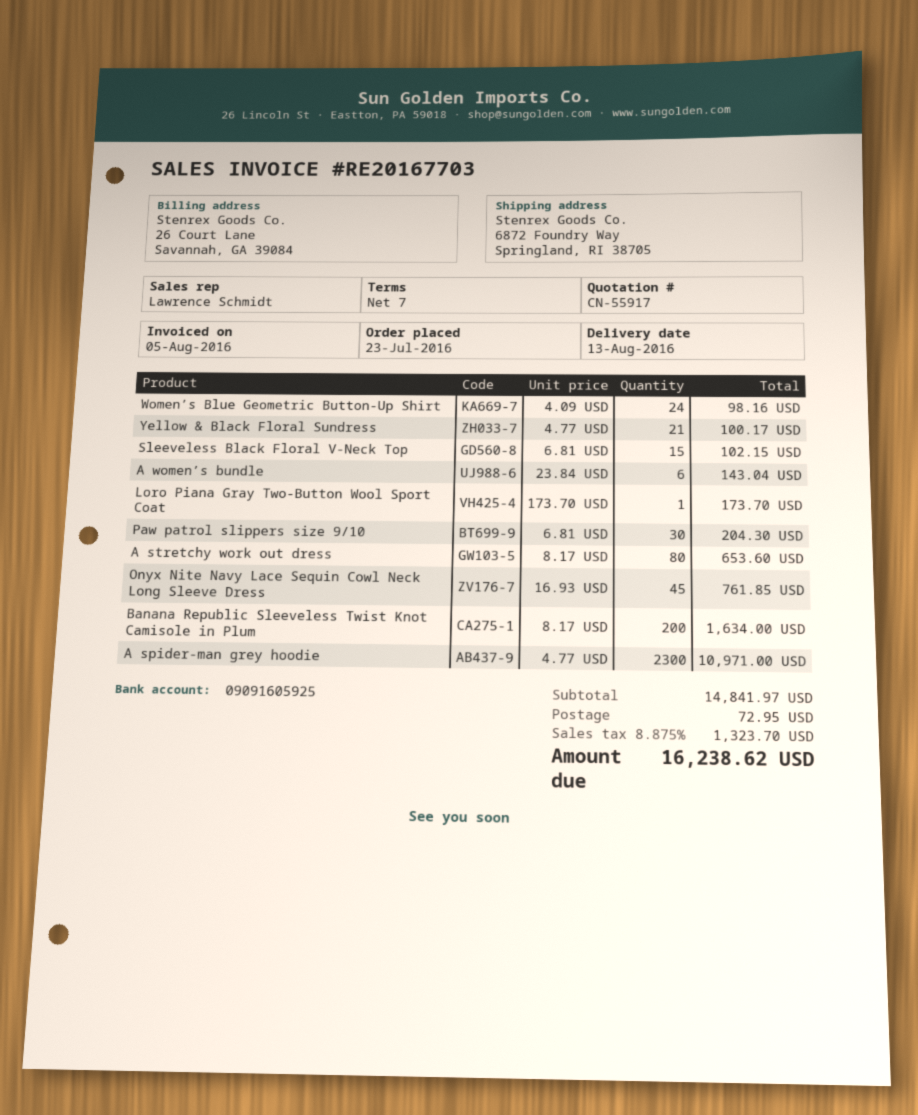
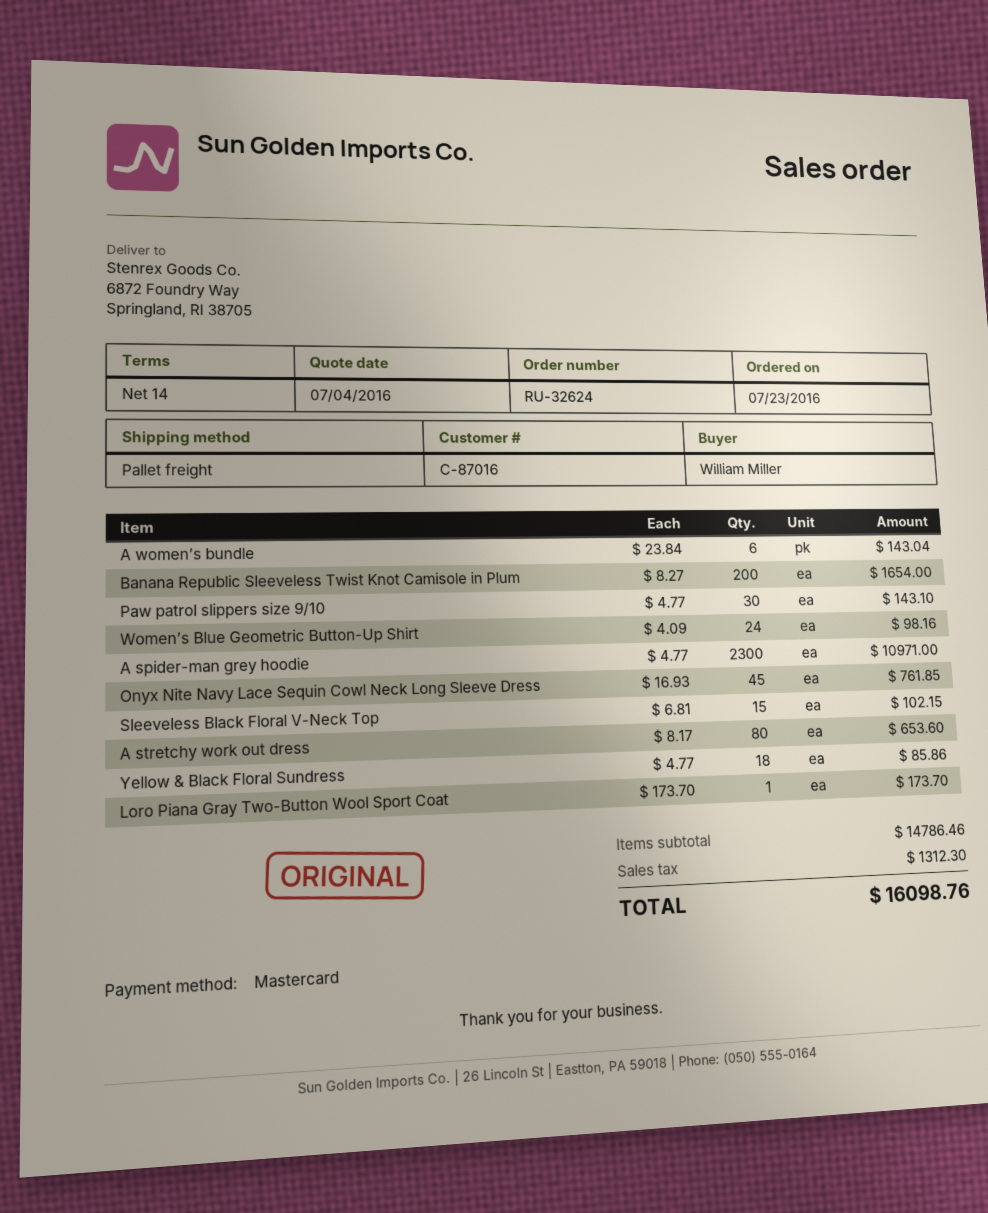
payment terms: 7 days -> 14 days
Yellow & Black Floral Sundress: 21 x 4.77 = 100.17 -> 18 x 4.77 = 85.86
Paw patrol slippers size 9/10: 30 x 6.81 = 204.30 -> 30 x 4.77 = 143.10
Banana Republic Sleeveless Twist Knot Camisole in Plum: 200 x 8.17 = 1634.00 -> 200 x 8.27 = 1654.00
subtotal: 14841.97 -> 14786.46
shipping: 72.95 -> none
tax: 1323.70 -> 1312.30
total: 16238.62 -> 16098.76

